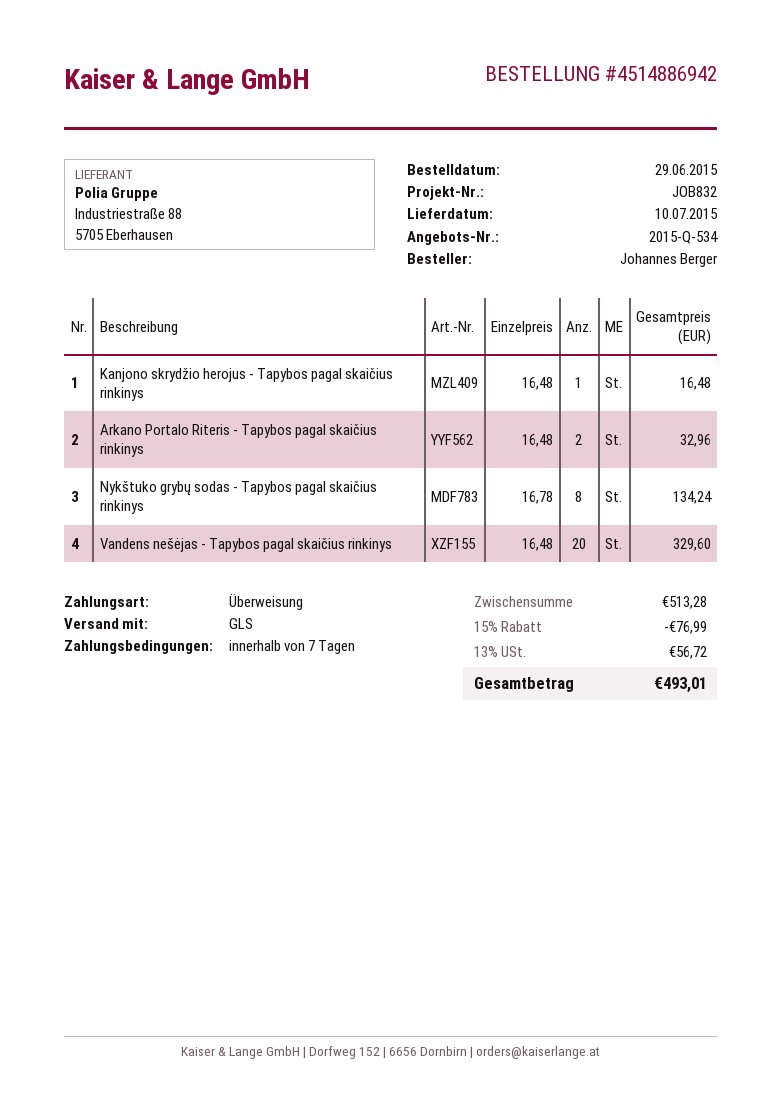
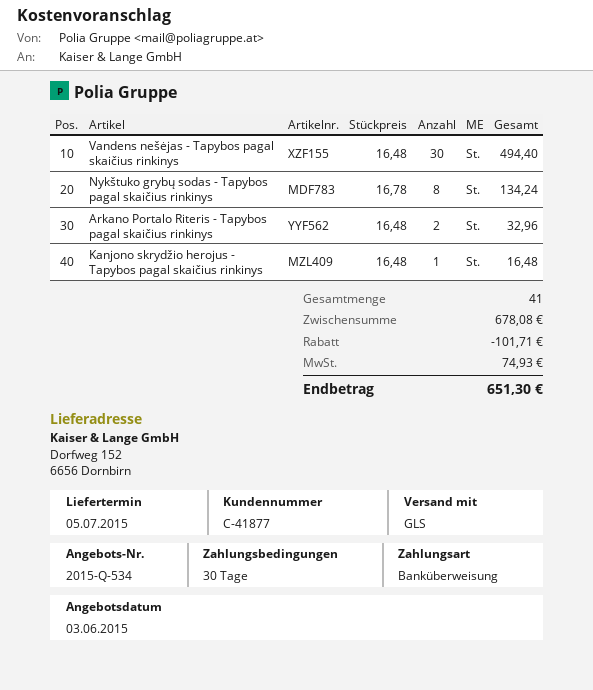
delivery date: 2015-07-10 -> 2015-07-05
payment terms: 7 days -> 30 days
Vandens nešėjas - Tapybos pagal skaičius rinkinys: 20 x 16.48 = 329.60 -> 30 x 16.48 = 494.40
subtotal: 513.28 -> 678.08
discount: 76.99 -> 101.71
tax: 56.72 -> 74.93
total: 493.01 -> 651.30

